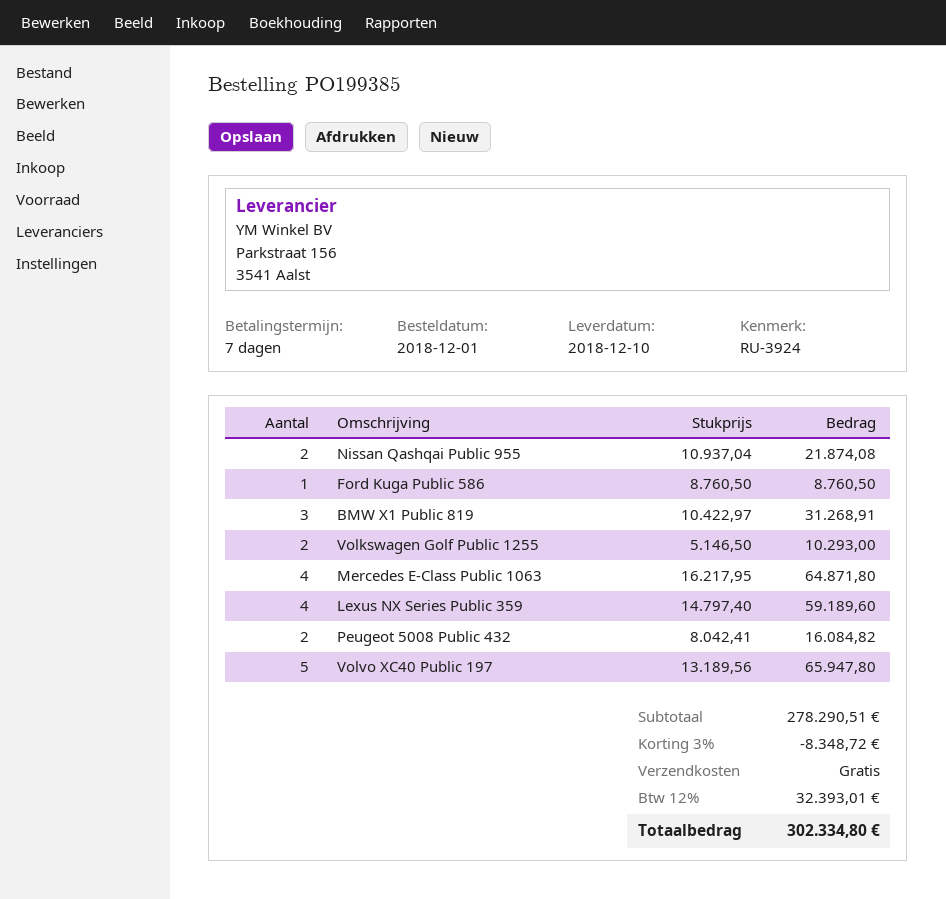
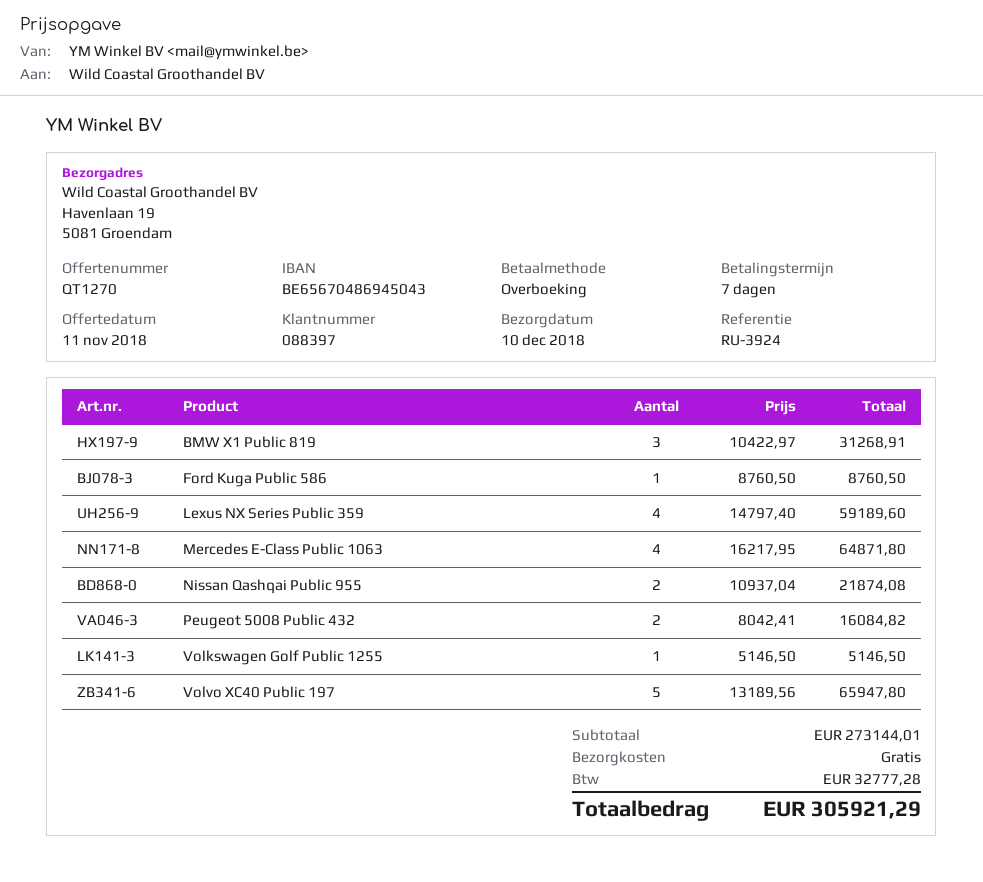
Volkswagen Golf Public 1255: 2 x 5146.50 = 10293.00 -> 1 x 5146.50 = 5146.50
subtotal: 278290.51 -> 273144.01
discount: 3% = 8348.72 -> none
tax: 32393.01 -> 32777.28
total: 302334.80 -> 305921.29

